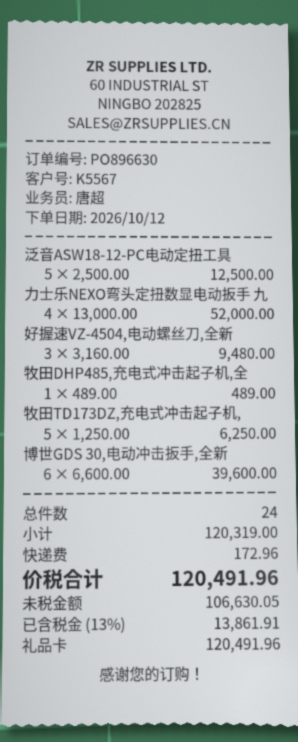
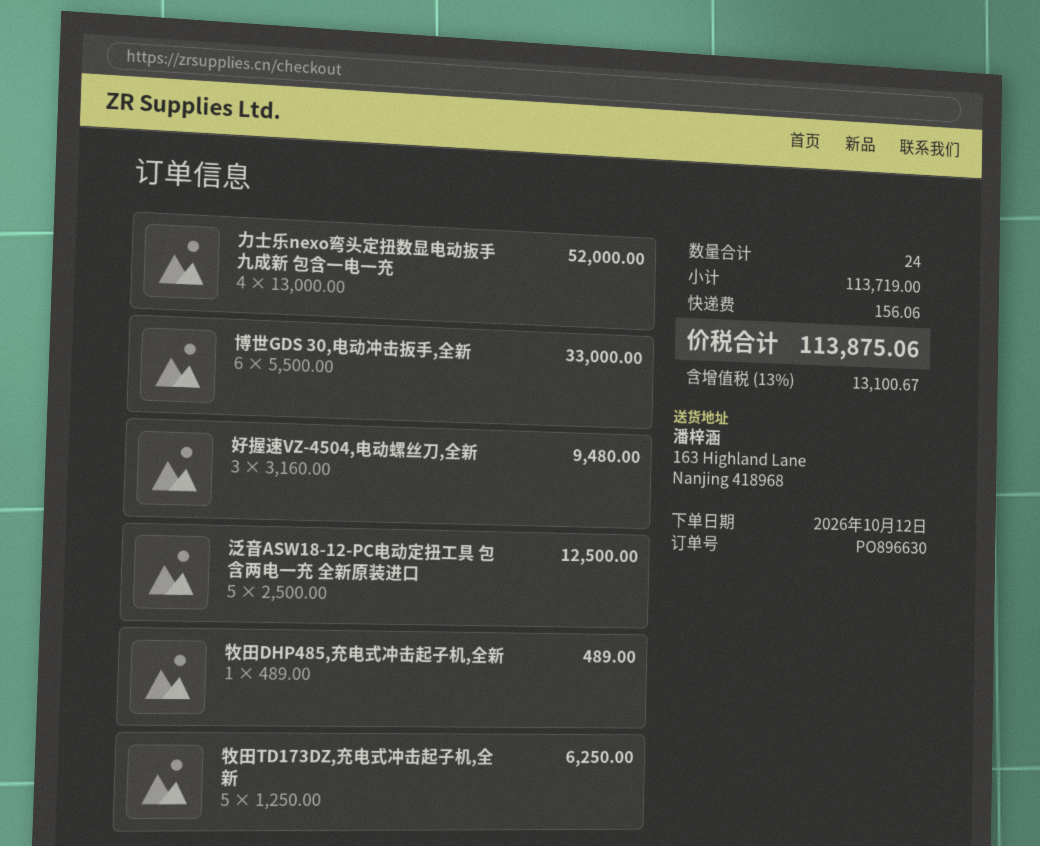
博世GDS 30,电动冲击扳手,全新: 6 x 6600.00 = 39600.00 -> 6 x 5500.00 = 33000.00
subtotal: 120319.00 -> 113719.00
shipping: 172.96 -> 156.06
tax: 13% = 13861.91 -> 13% = 13100.67
total: 120491.96 -> 113875.06

